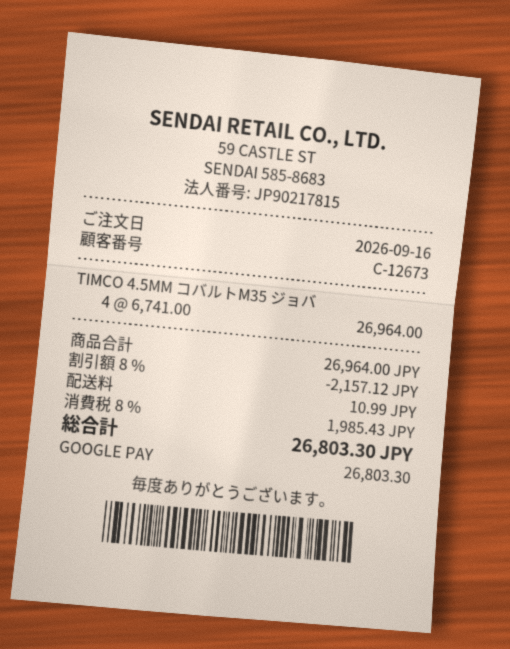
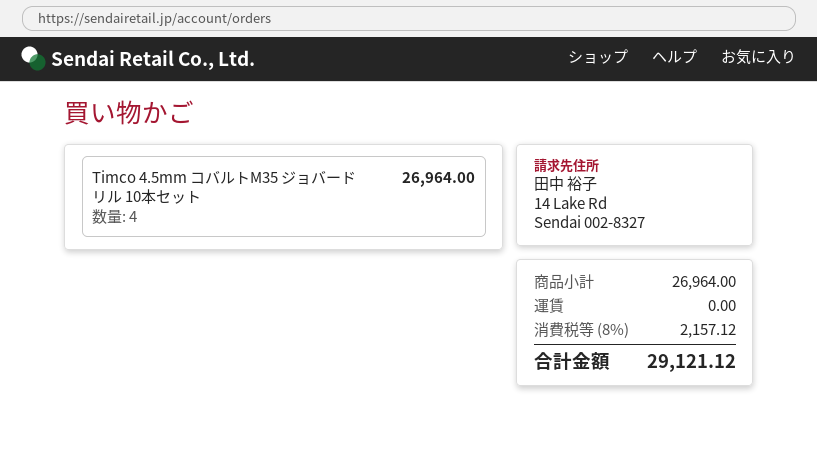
discount: 8% = 2157.12 -> none
shipping: 10.99 -> 0.00
tax: 8% = 1985.43 -> 8% = 2157.12
total: 26803.30 -> 29121.12

